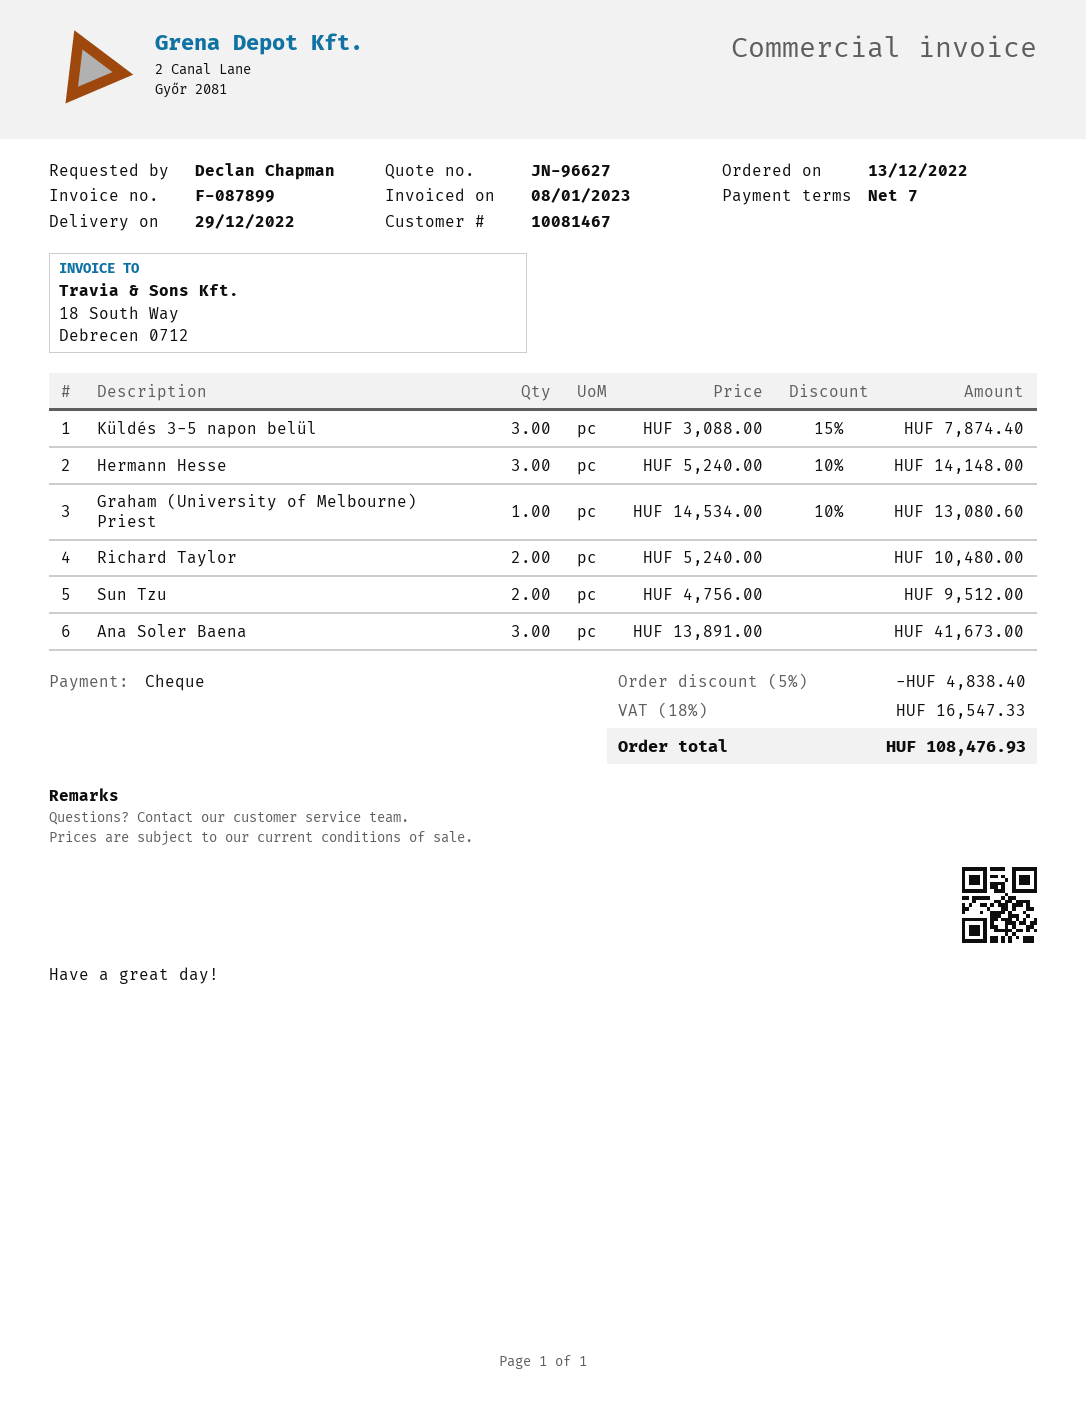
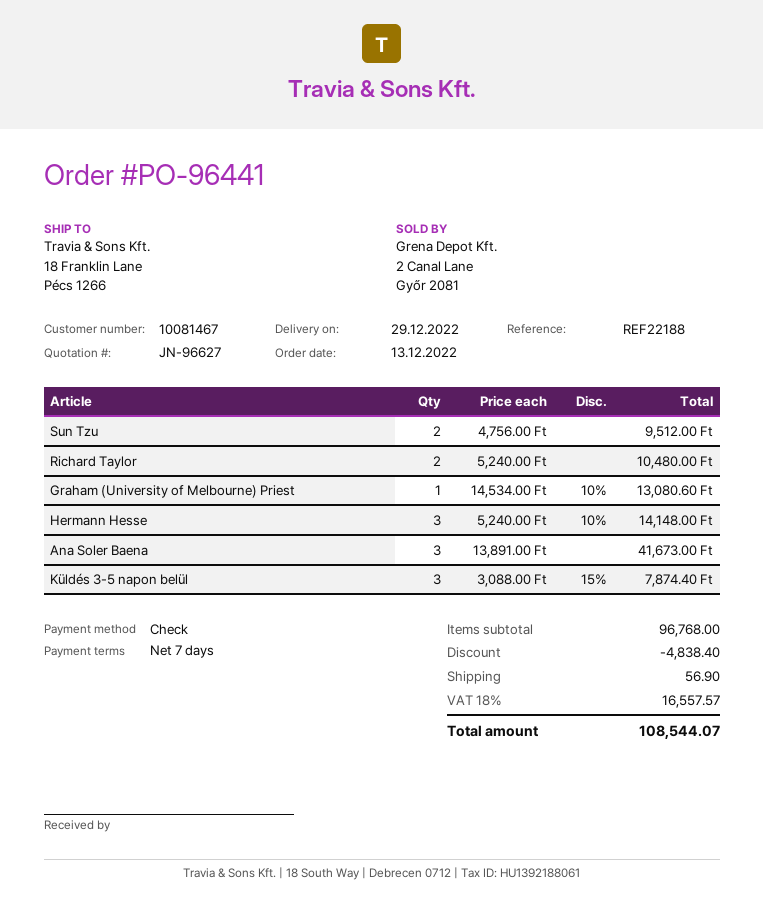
shipping: none -> 56.90
tax: 18% = 16547.33 -> 18% = 16557.57
total: 108476.93 -> 108544.07

